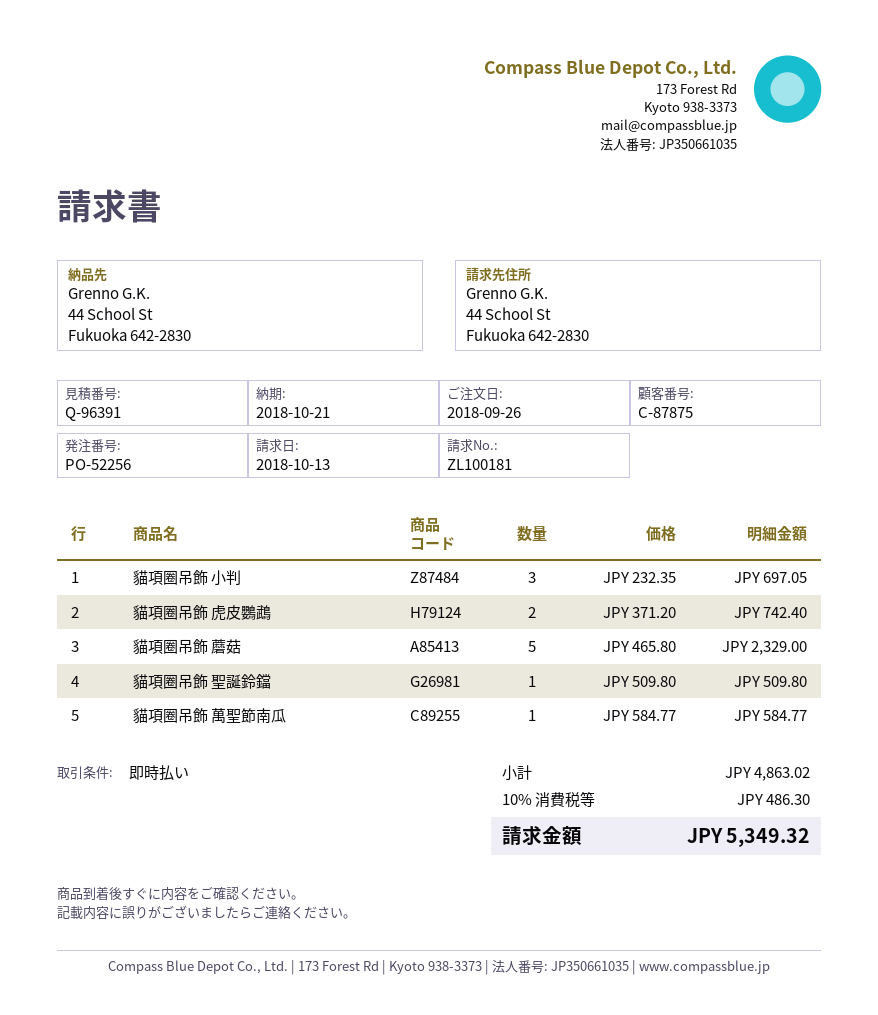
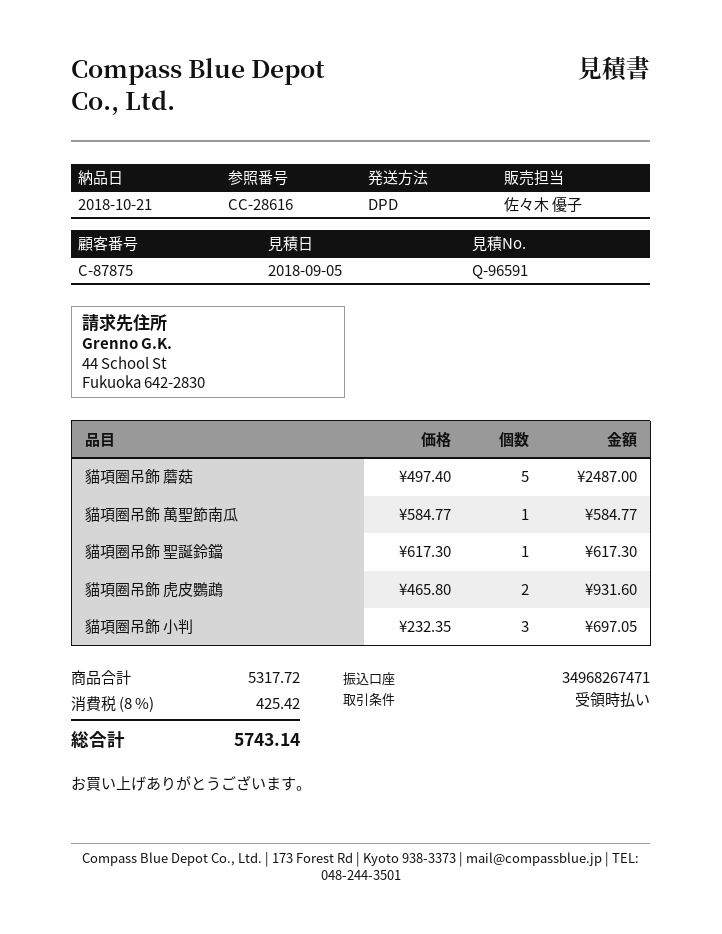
quote number: Q-96391 -> Q-96591
貓項圈吊飾 虎皮鸚鵡: 2 x 371.20 = 742.40 -> 2 x 465.80 = 931.60
貓項圈吊飾 蘑菇: 5 x 465.80 = 2329.00 -> 5 x 497.40 = 2487.00
貓項圈吊飾 聖誕鈴鐺: 1 x 509.80 = 509.80 -> 1 x 617.30 = 617.30
subtotal: 4863.02 -> 5317.72
tax: 10% = 486.30 -> 8% = 425.42
total: 5349.32 -> 5743.14

